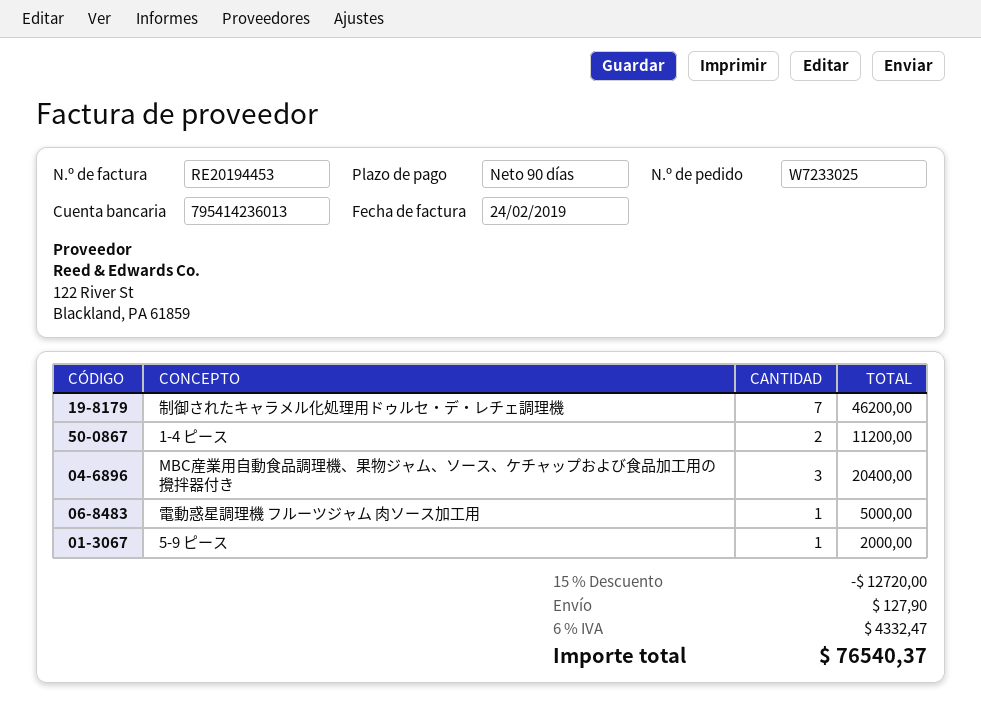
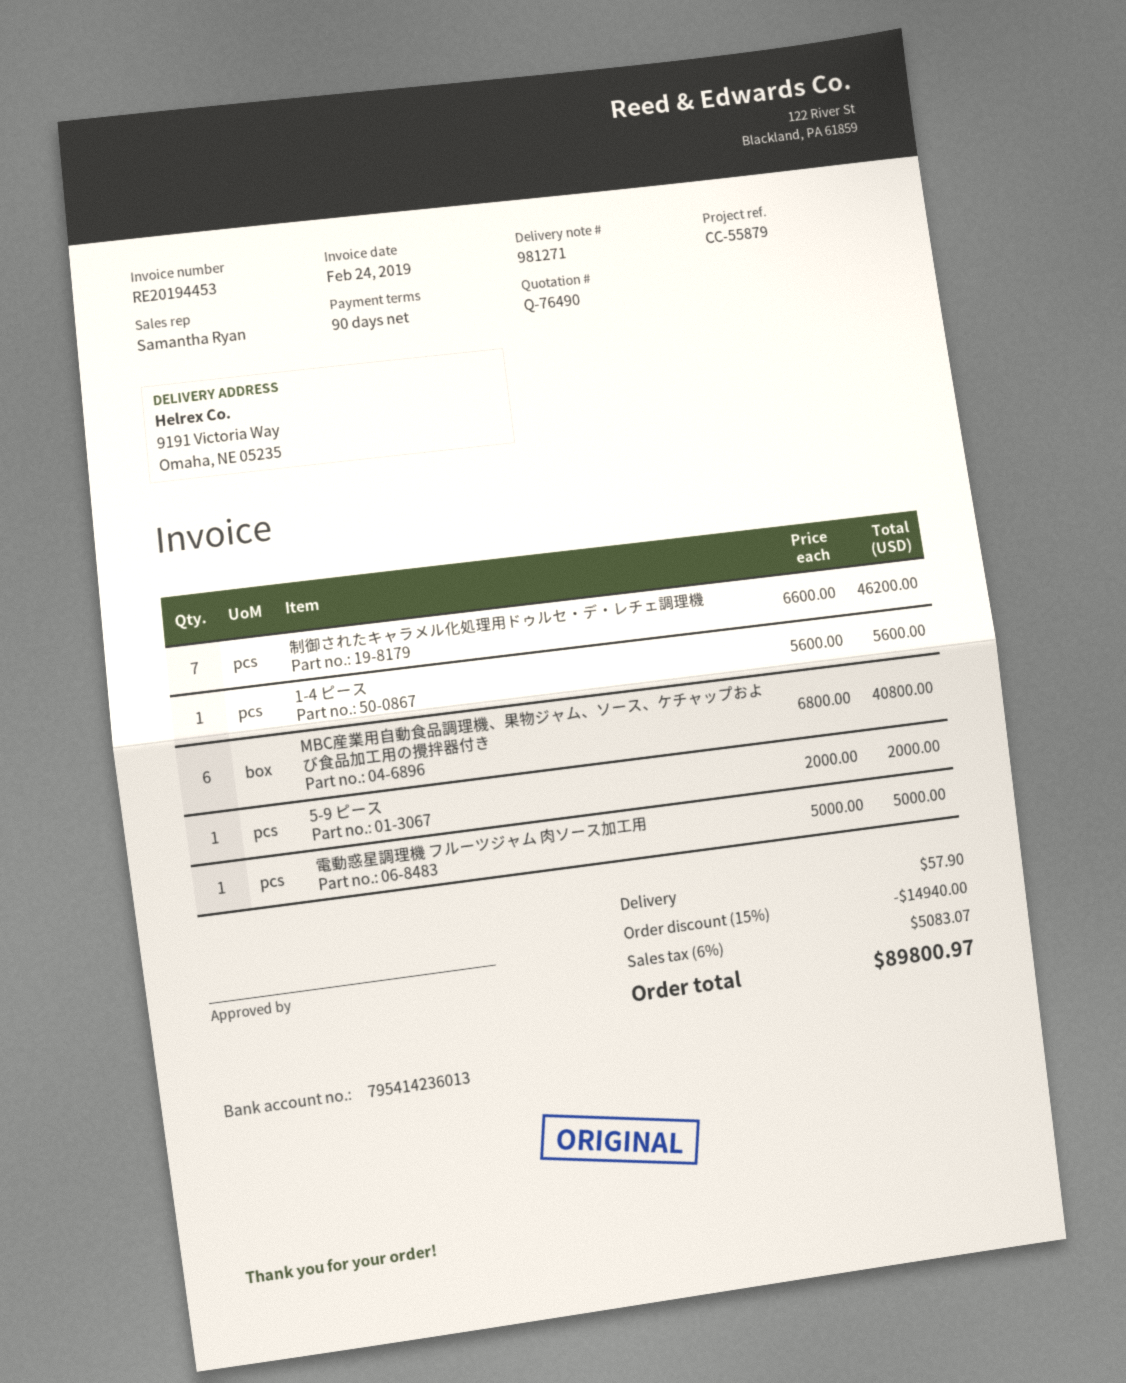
1-4 ピース: 2 for 11200.00 -> 1 for 5600.00
MBC産業用自動食品調理機、果物ジャム、ソース、ケチャップおよび食品加工用の攪拌器付き: 3 for 20400.00 -> 6 for 40800.00
discount: 15% = 12720.00 -> 15% = 14940.00
shipping: 127.90 -> 57.90
tax: 6% = 4332.47 -> 6% = 5083.07
total: 76540.37 -> 89800.97

